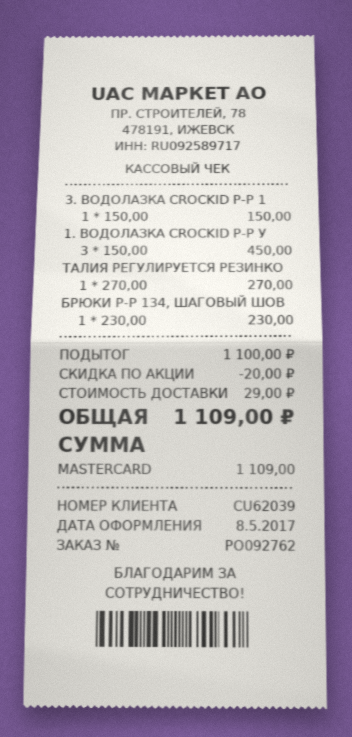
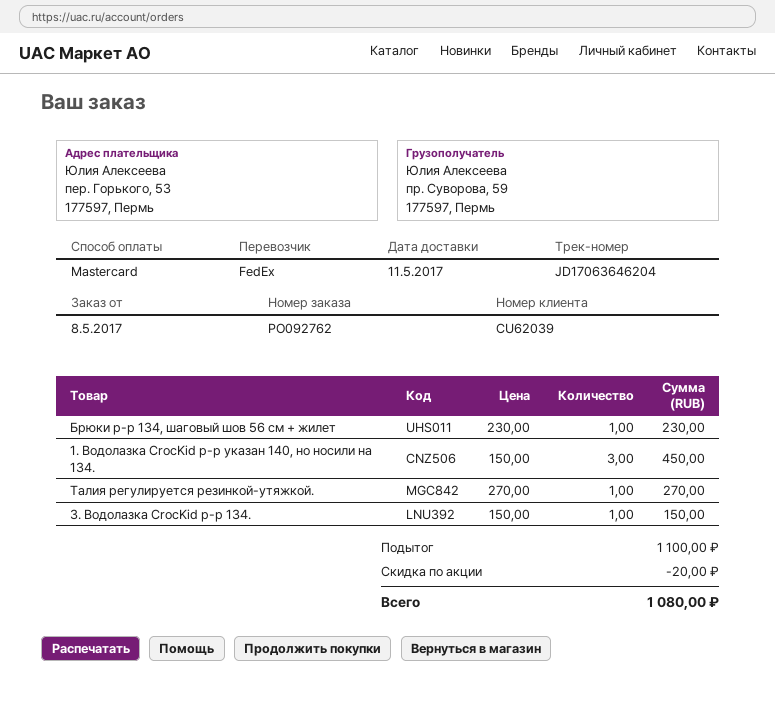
shipping: 29.00 -> none
total: 1109.00 -> 1080.00

